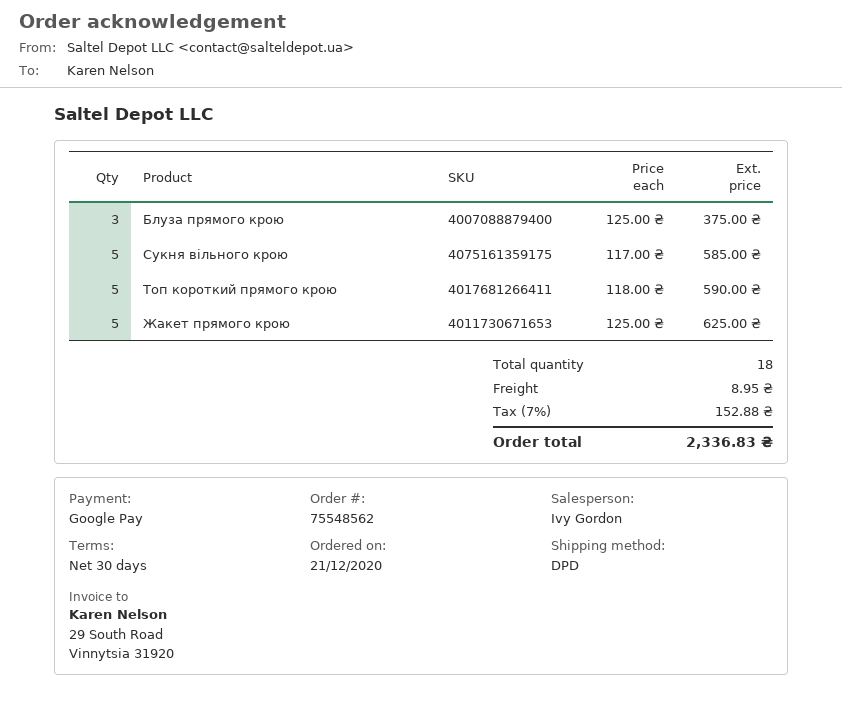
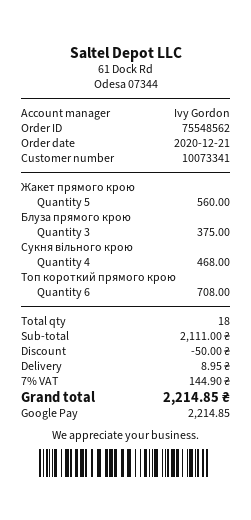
Сукня вільного крою: 5 for 585.00 -> 4 for 468.00
Топ короткий прямого крою: 5 for 590.00 -> 6 for 708.00
Жакет прямого крою: 5 for 625.00 -> 5 for 560.00
discount: none -> 50.00
tax: 7% = 152.88 -> 7% = 144.90
total: 2336.83 -> 2214.85

